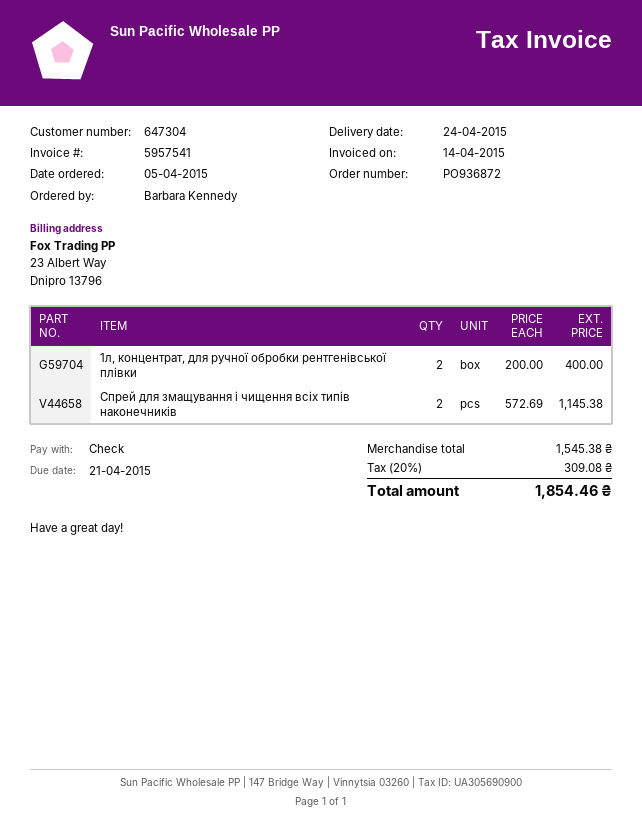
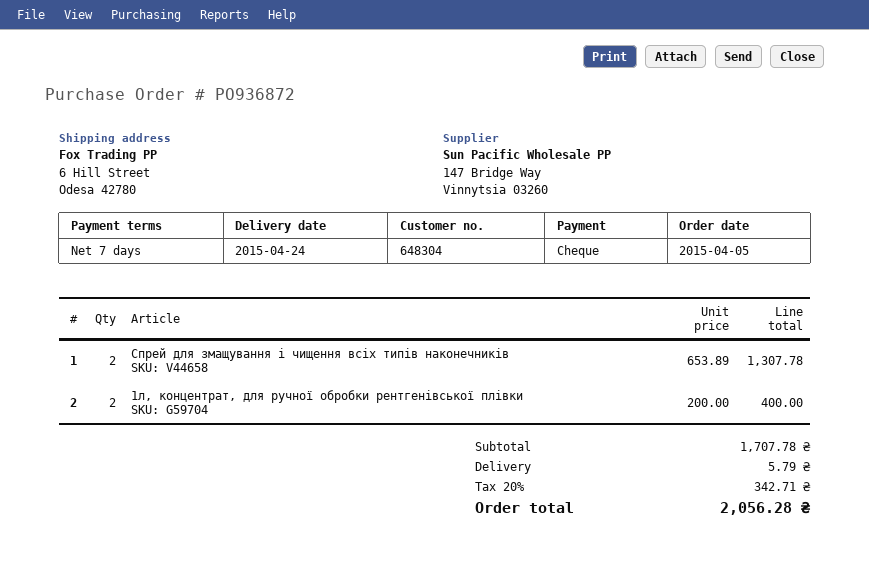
customer number: 647304 -> 648304
Спрей для змащування і чищення всіх типів наконечників: 2 x 572.69 = 1145.38 -> 2 x 653.89 = 1307.78
subtotal: 1545.38 -> 1707.78
shipping: none -> 5.79
tax: 20% = 309.08 -> 20% = 342.71
total: 1854.46 -> 2056.28

